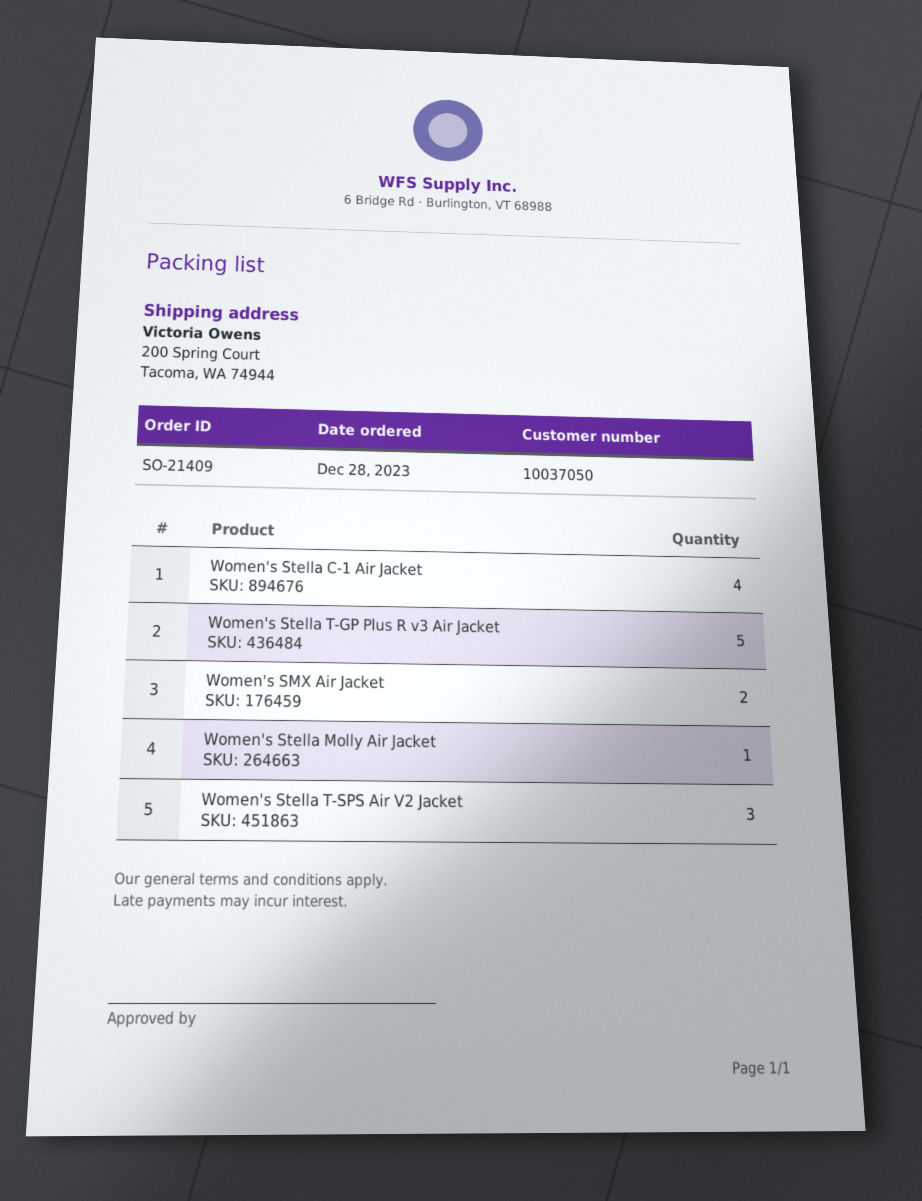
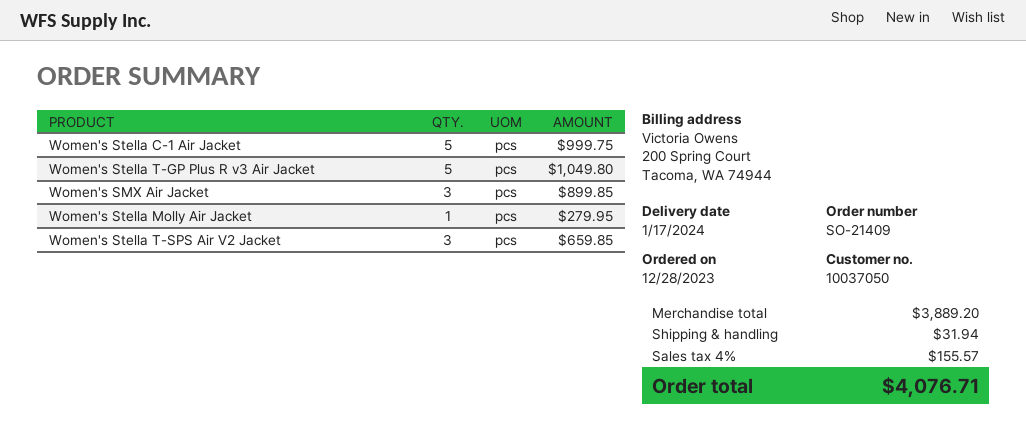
Women's Stella C-1 Air Jacket: 4 -> 5
Women's SMX Air Jacket: 2 -> 3

